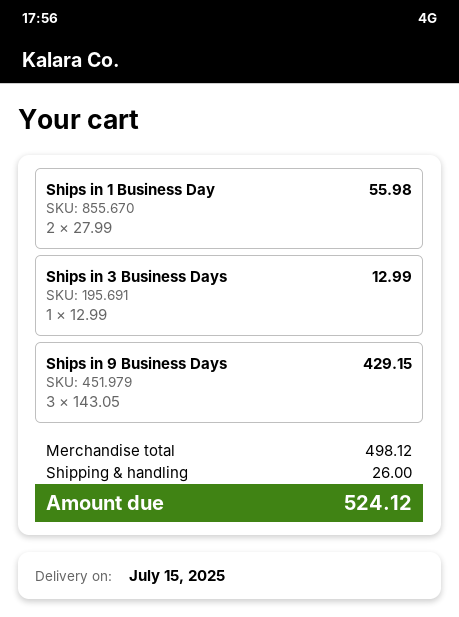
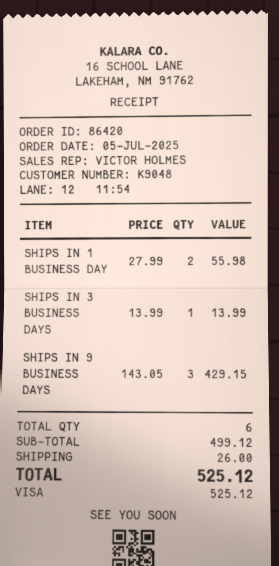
Ships in 3 Business Days: 1 x 12.99 = 12.99 -> 1 x 13.99 = 13.99
subtotal: 498.12 -> 499.12
total: 524.12 -> 525.12

